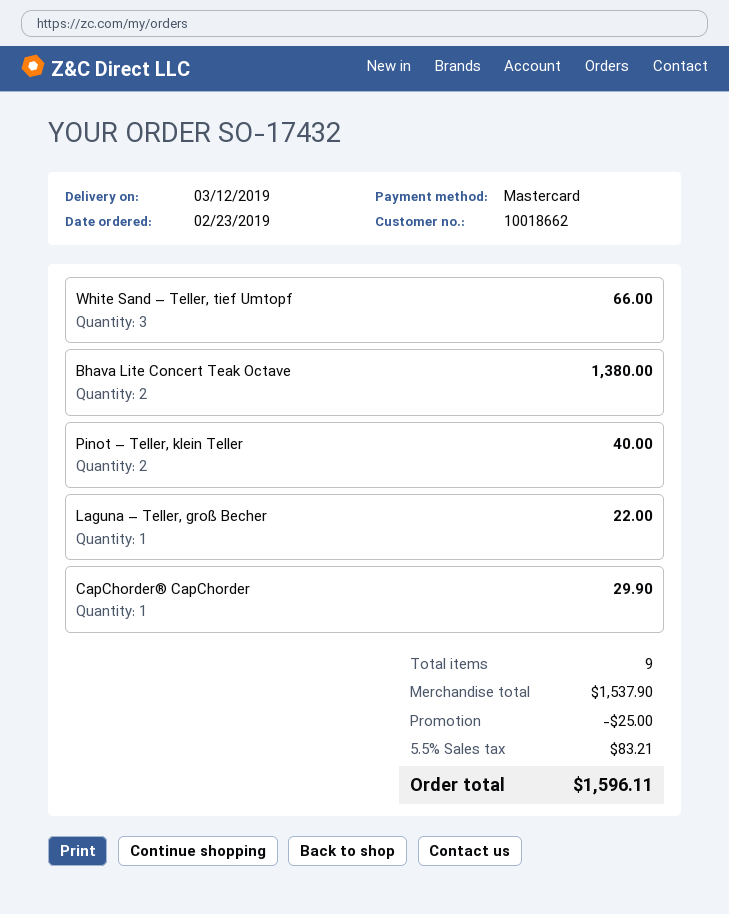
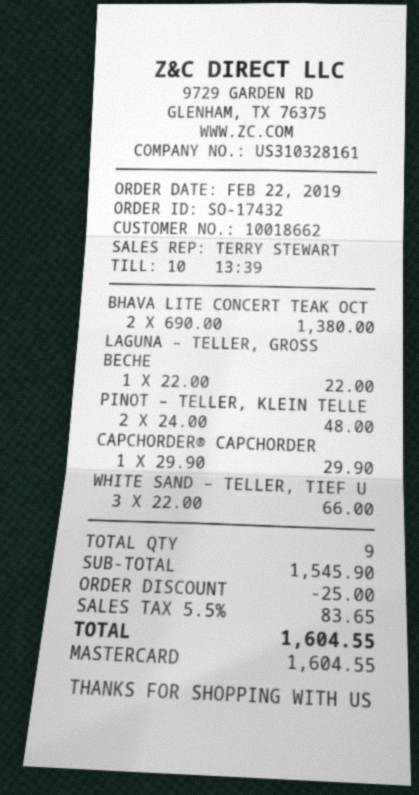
order date: 2019-02-23 -> 2019-02-22
Pinot – Teller, klein Teller: 2 for 40.00 -> 2 for 48.00
subtotal: 1537.90 -> 1545.90
tax: 5.5% = 83.21 -> 5.5% = 83.65
total: 1596.11 -> 1604.55

